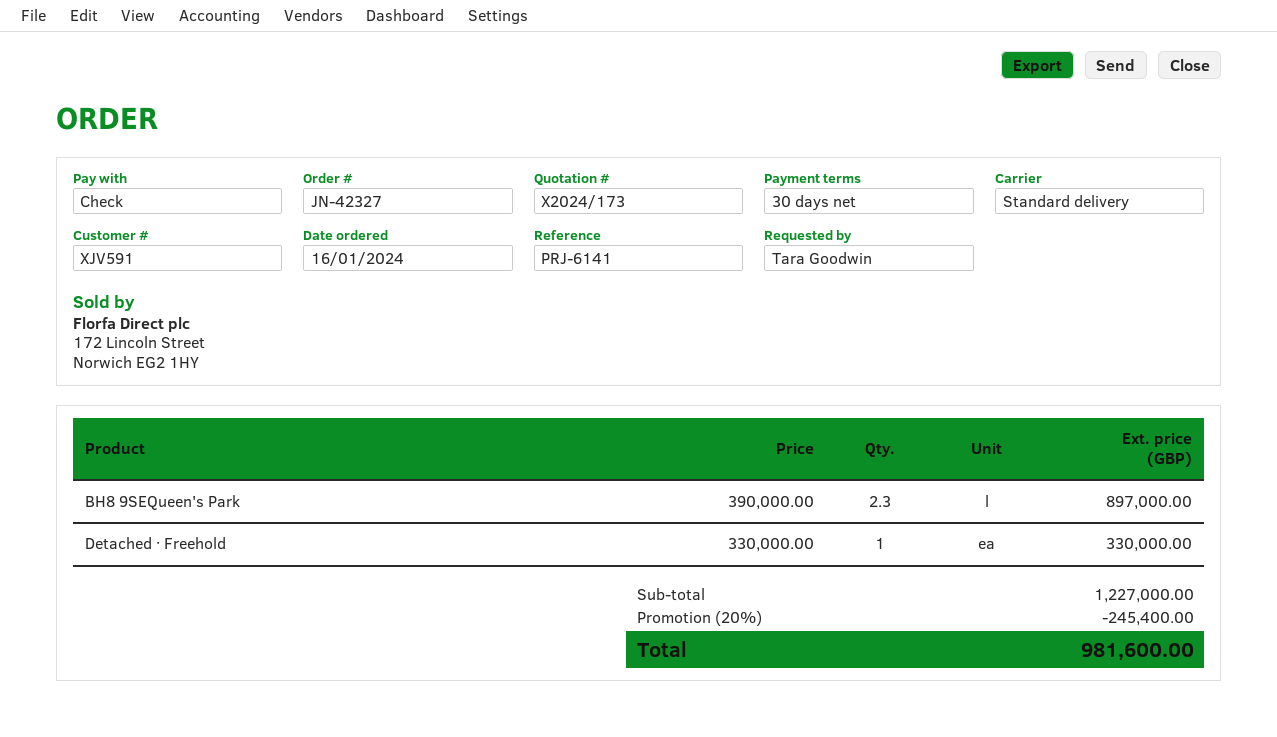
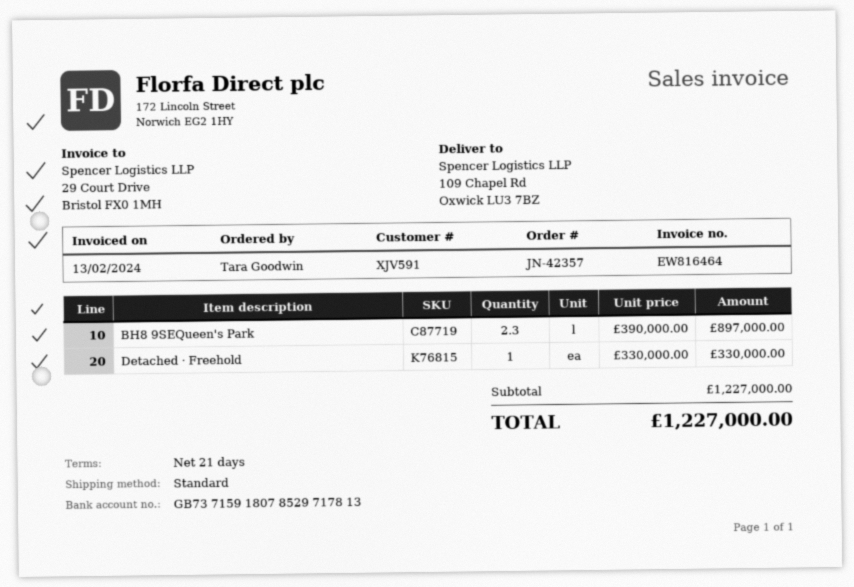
order number: JN-42327 -> JN-42357
payment terms: 30 days -> 21 days
discount: 20% = 245400.00 -> none
total: 981600.00 -> 1227000.00

